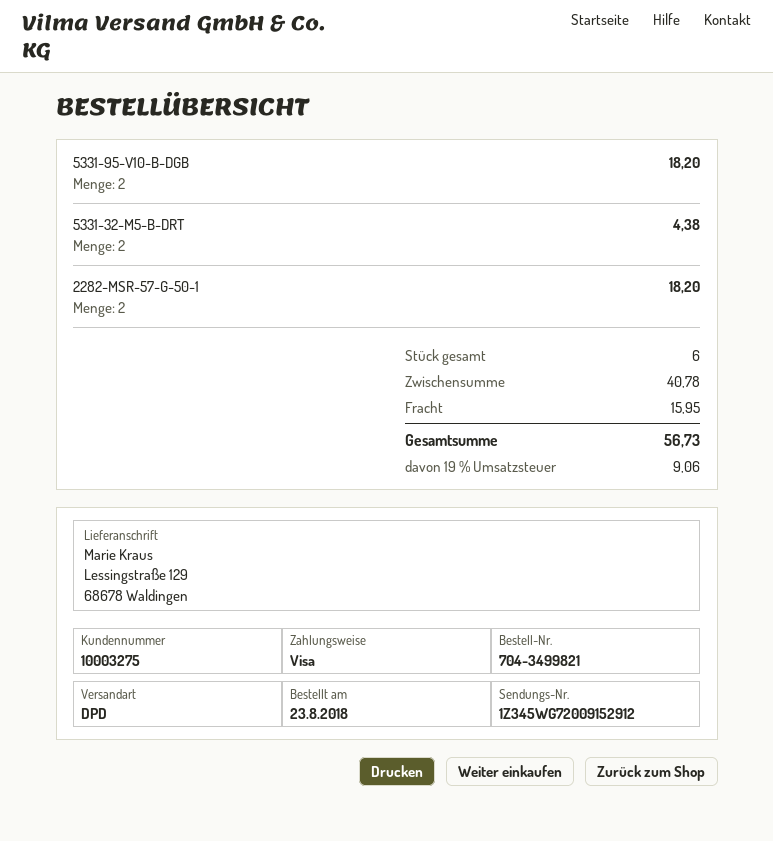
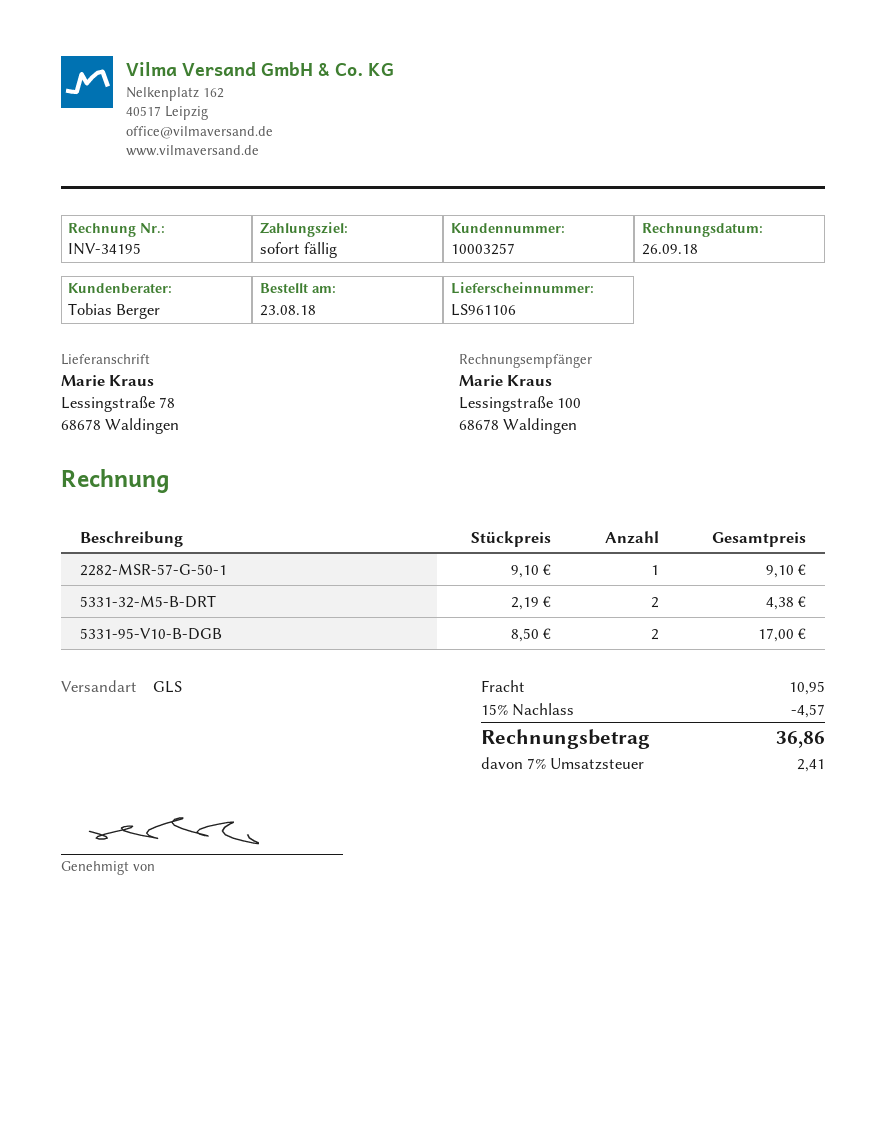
customer number: 10003275 -> 10003257
shipping method: DPD -> GLS
ship to: Lessingstraße 129, 68678 Waldingen -> Lessingstraße 78, 68678 Waldingen
5331-95-V10-B-DGB: 2 for 18.20 -> 2 for 17.00
2282-MSR-57-G-50-1: 2 for 18.20 -> 1 for 9.10
discount: none -> 15% = 4.57
shipping: 15.95 -> 10.95
tax: 19% = 9.06 -> 7% = 2.41
total: 56.73 -> 36.86

